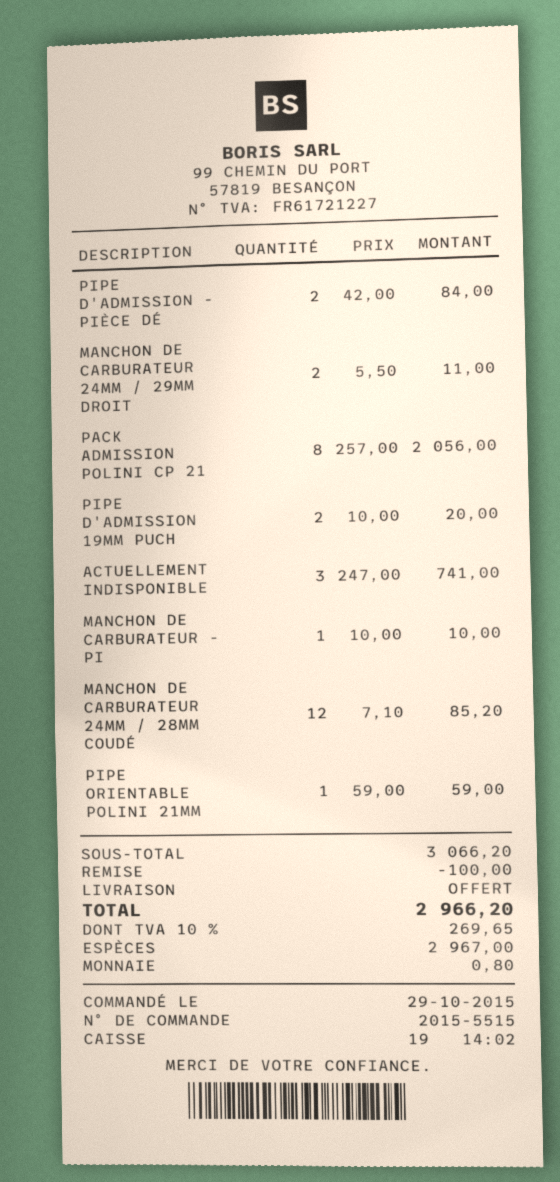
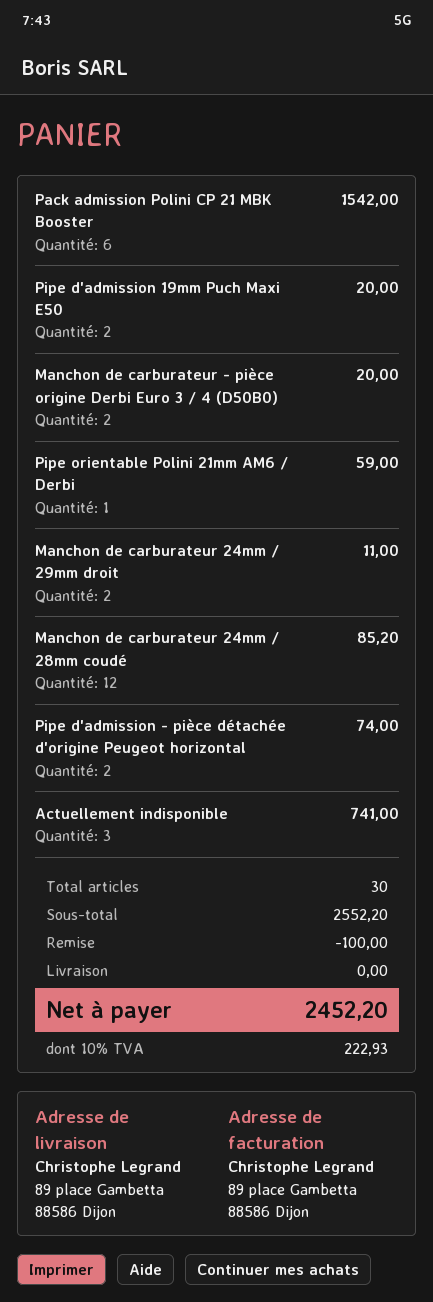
PIPE D'ADMISSION - PIÈCE DÉ: 2 for 84.00 -> 2 for 74.00
PACK ADMISSION POLINI CP 21: 8 for 2056.00 -> 6 for 1542.00
MANCHON DE CARBURATEUR - PI: 1 for 10.00 -> 2 for 20.00
subtotal: 3066.20 -> 2552.20
tax: 10% = 269.65 -> 10% = 222.93
total: 2966.20 -> 2452.20

